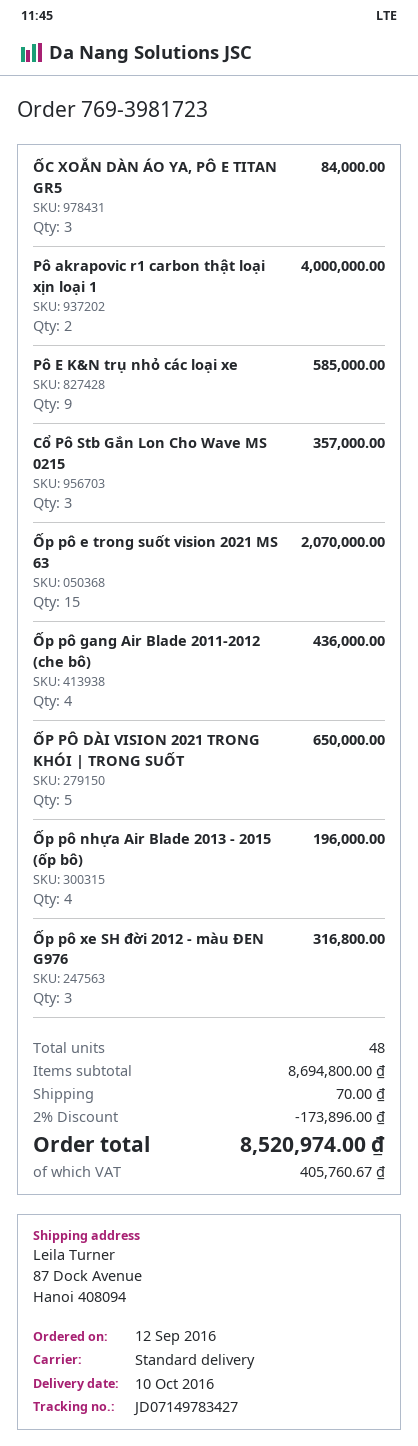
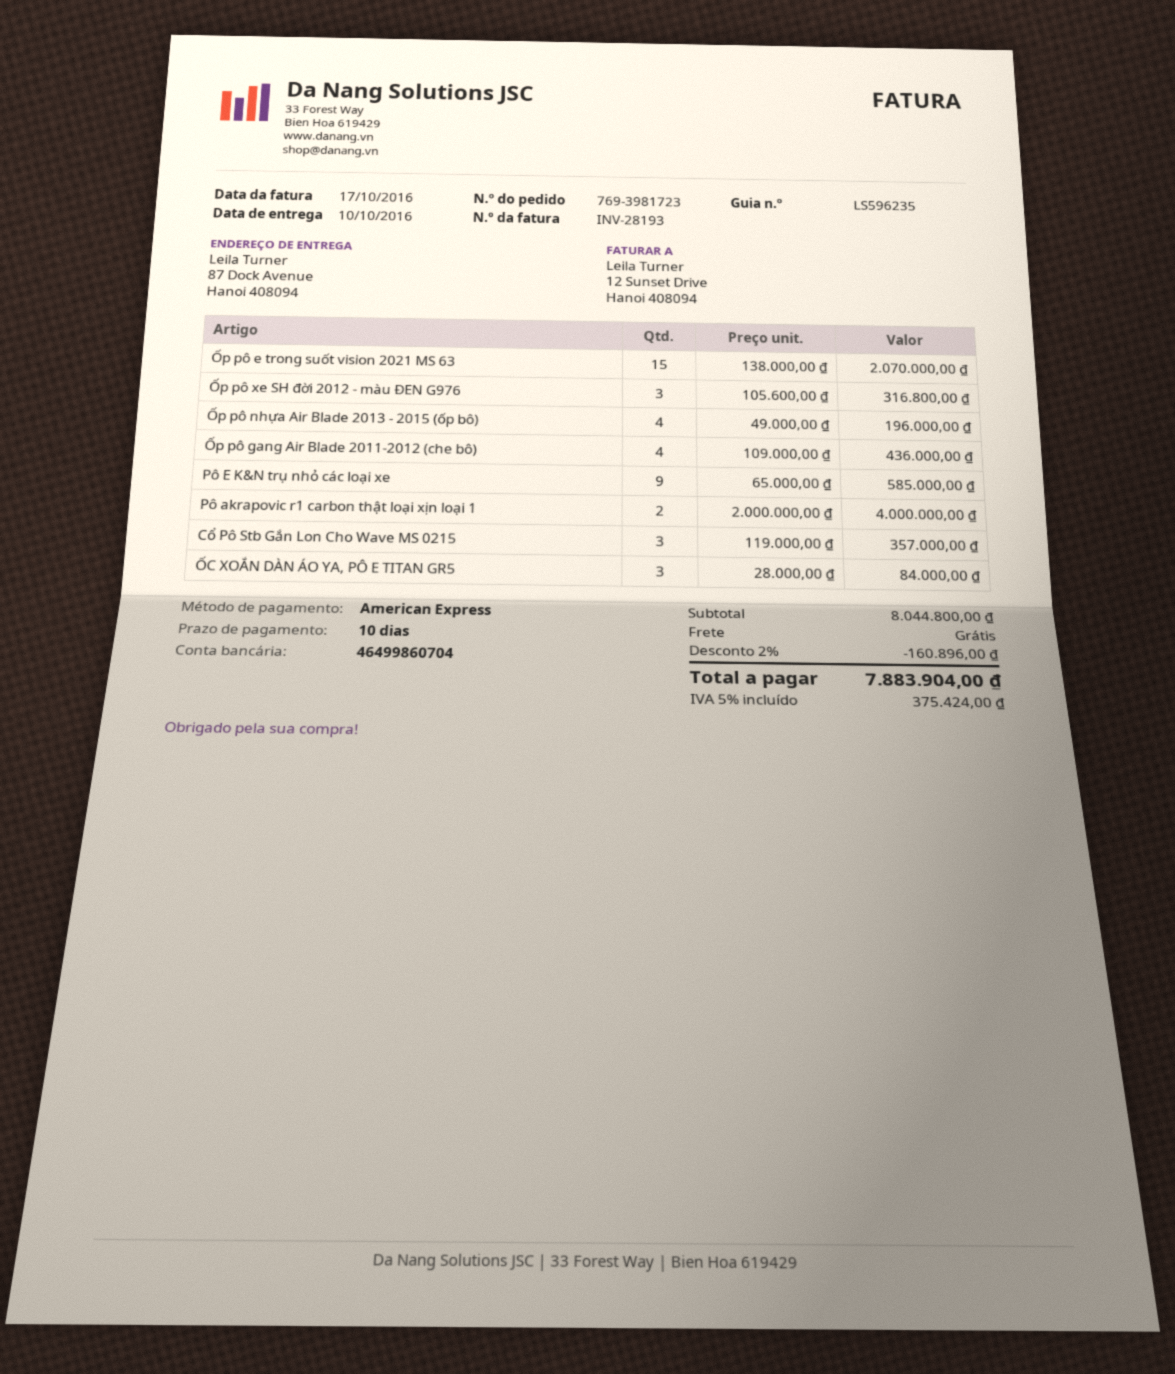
ỐP PÔ DÀI VISION 2021 TRONG KHÓI | TRONG SUỐT: 5 for 650000.00 -> none
subtotal: 8694800.00 -> 8044800.00
discount: 2% = 173896.00 -> 2% = 160896.00
shipping: 70.00 -> 0.00
tax: 405760.67 -> 375424.00
total: 8520974.00 -> 7883904.00

